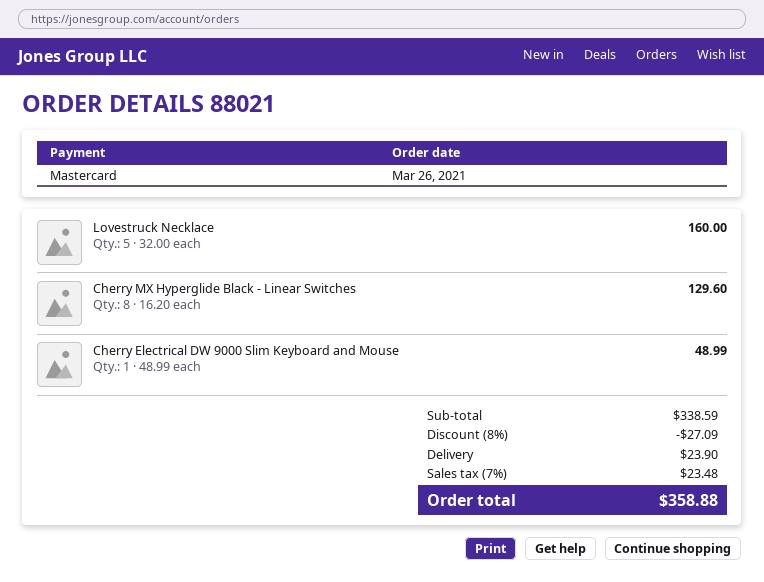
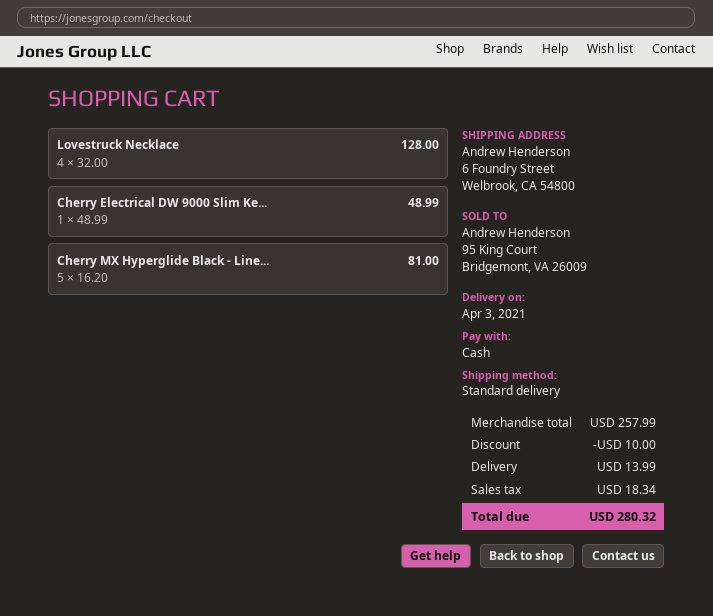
payment method: Mastercard -> cash
Lovestruck Necklace: 5 x 32.00 = 160.00 -> 4 x 32.00 = 128.00
Cherry MX Hyperglide Black - Linear Switches: 8 x 16.20 = 129.60 -> 5 x 16.20 = 81.00
subtotal: 338.59 -> 257.99
discount: 27.09 -> 10.00
shipping: 23.90 -> 13.99
tax: 23.48 -> 18.34
total: 358.88 -> 280.32

